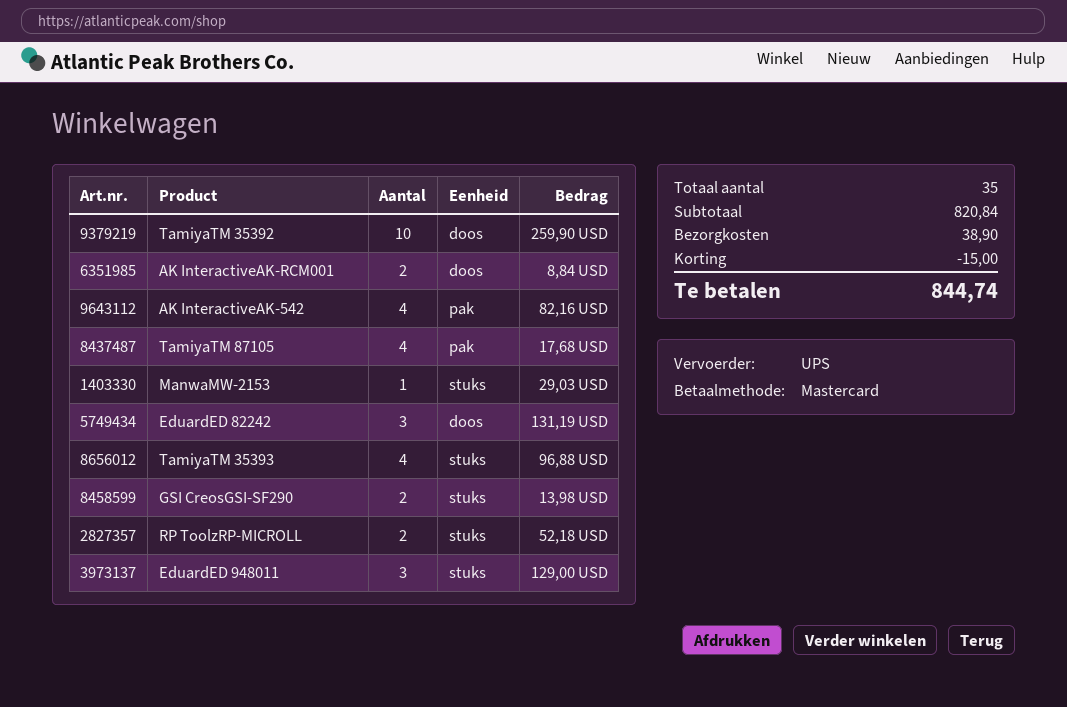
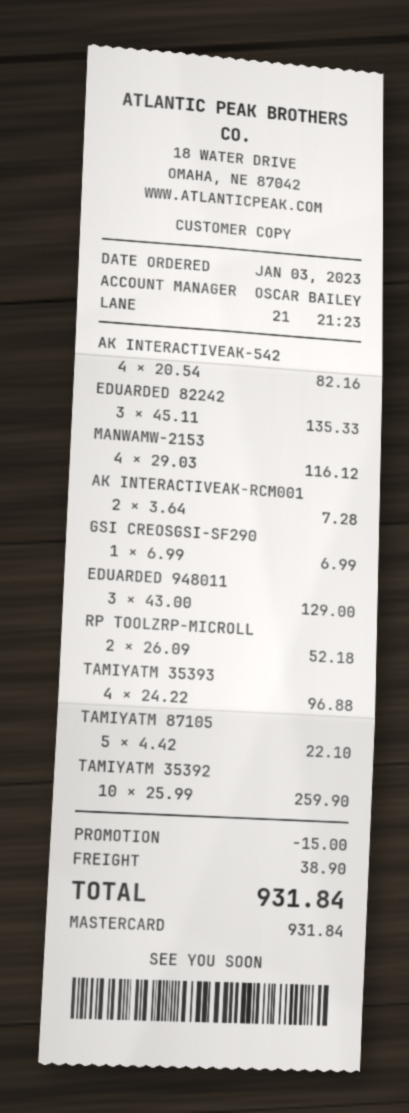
AK InteractiveAK-RCM001: 2 for 8.84 -> 2 for 7.28
TamiyaTM 87105: 4 for 17.68 -> 5 for 22.10
ManwaMW-2153: 1 for 29.03 -> 4 for 116.12
EduardED 82242: 3 for 131.19 -> 3 for 135.33
GSI CreosGSI-SF290: 2 for 13.98 -> 1 for 6.99
total: 844.74 -> 931.84

